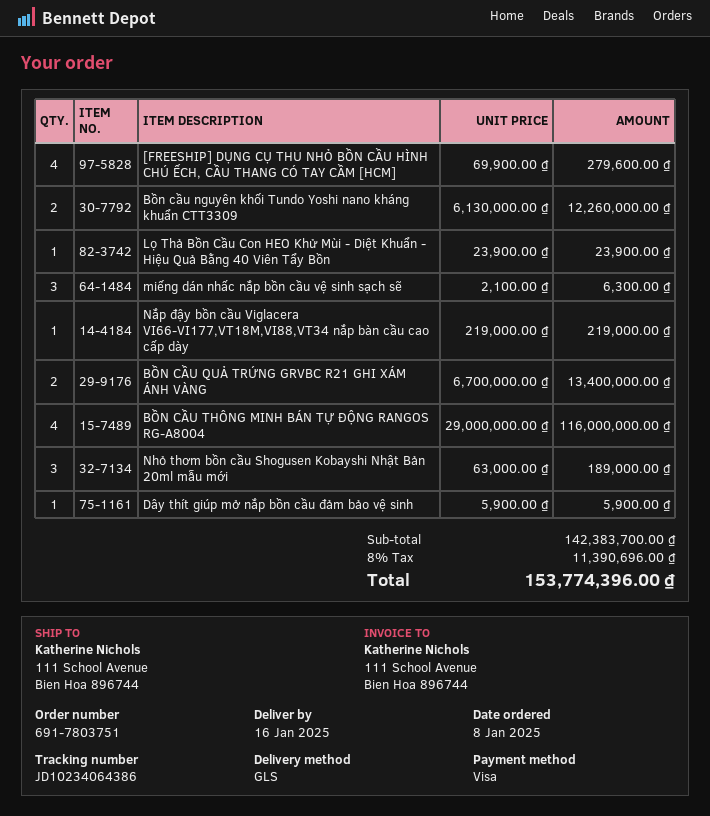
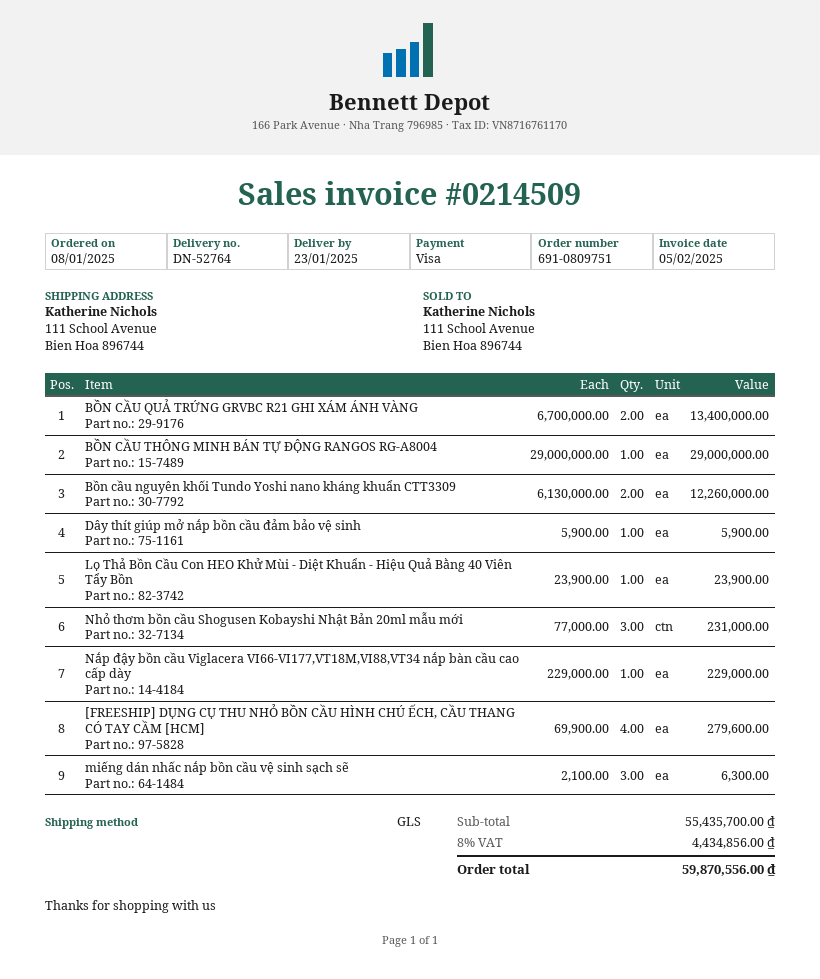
order number: 691-7803751 -> 691-0809751
delivery date: 2025-01-16 -> 2025-01-23
Nắp đậy bồn cầu Viglacera VI66-VI177,VT18M,VI88,VT34 nắp bàn cầu cao cấp dày: 1 x 219000.00 = 219000.00 -> 1 x 229000.00 = 229000.00
BỒN CẦU THÔNG MINH BÁN TỰ ĐỘNG RANGOS RG-A8004: 4 x 29000000.00 = 116000000.00 -> 1 x 29000000.00 = 29000000.00
Nhỏ thơm bồn cầu Shogusen Kobayshi Nhật Bản 20ml mẫu mới: 3 x 63000.00 = 189000.00 -> 3 x 77000.00 = 231000.00
subtotal: 142383700.00 -> 55435700.00
tax: 8% = 11390696.00 -> 8% = 4434856.00
total: 153774396.00 -> 59870556.00

